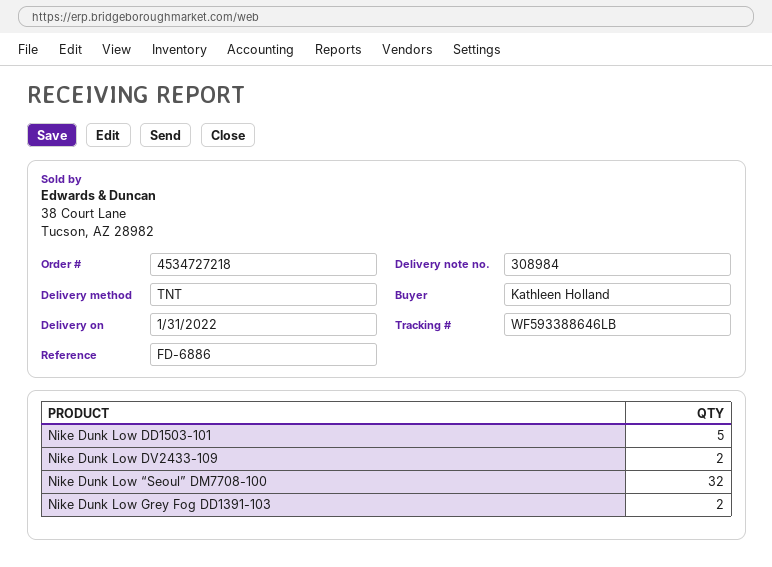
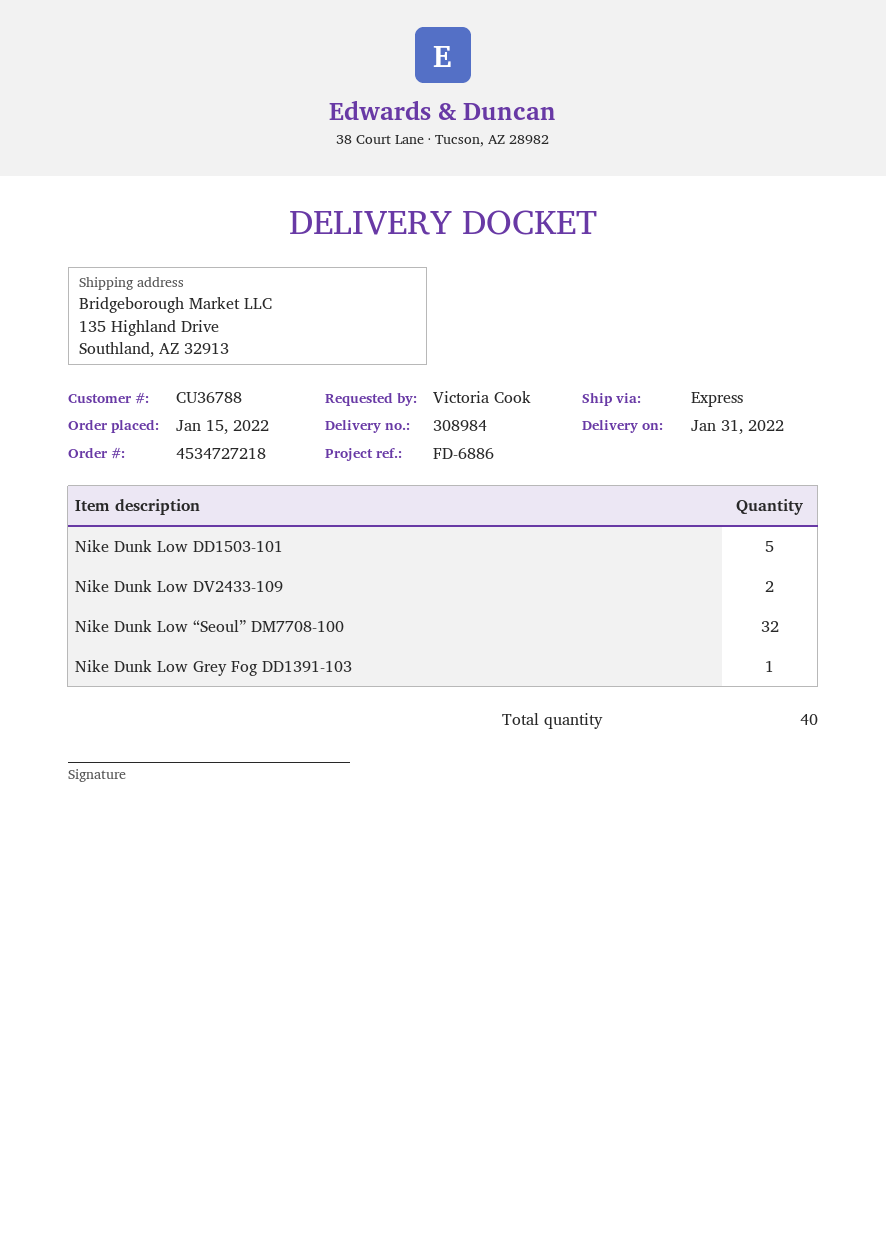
ordered by: Kathleen Holland -> Victoria Cook
shipping method: TNT -> express
Nike Dunk Low Grey Fog DD1391-103: 2 -> 1

